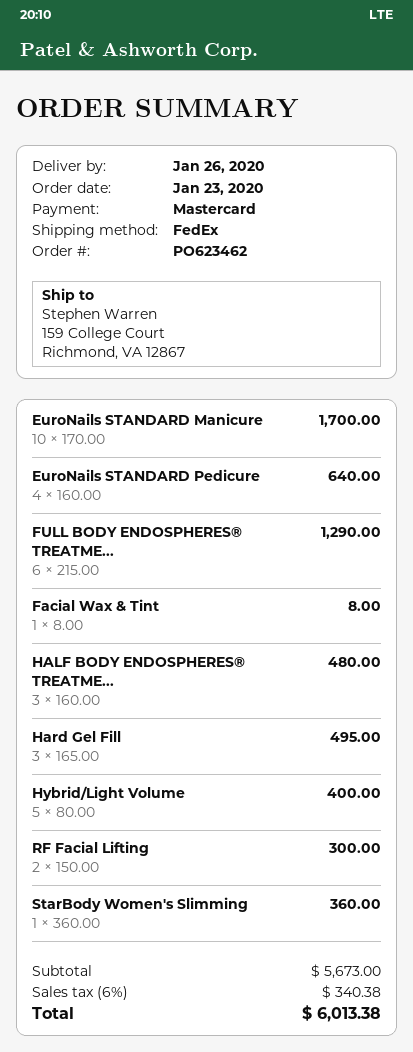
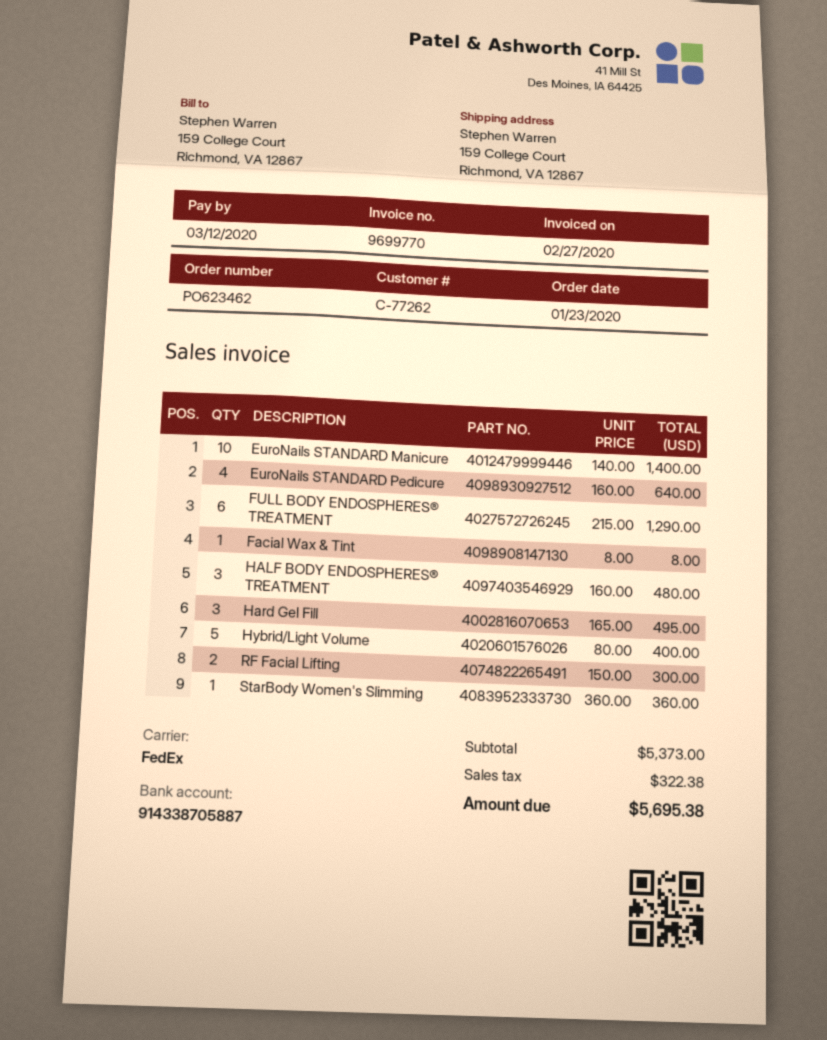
EuroNails STANDARD Manicure: 10 x 170.00 = 1700.00 -> 10 x 140.00 = 1400.00
subtotal: 5673.00 -> 5373.00
tax: 340.38 -> 322.38
total: 6013.38 -> 5695.38

